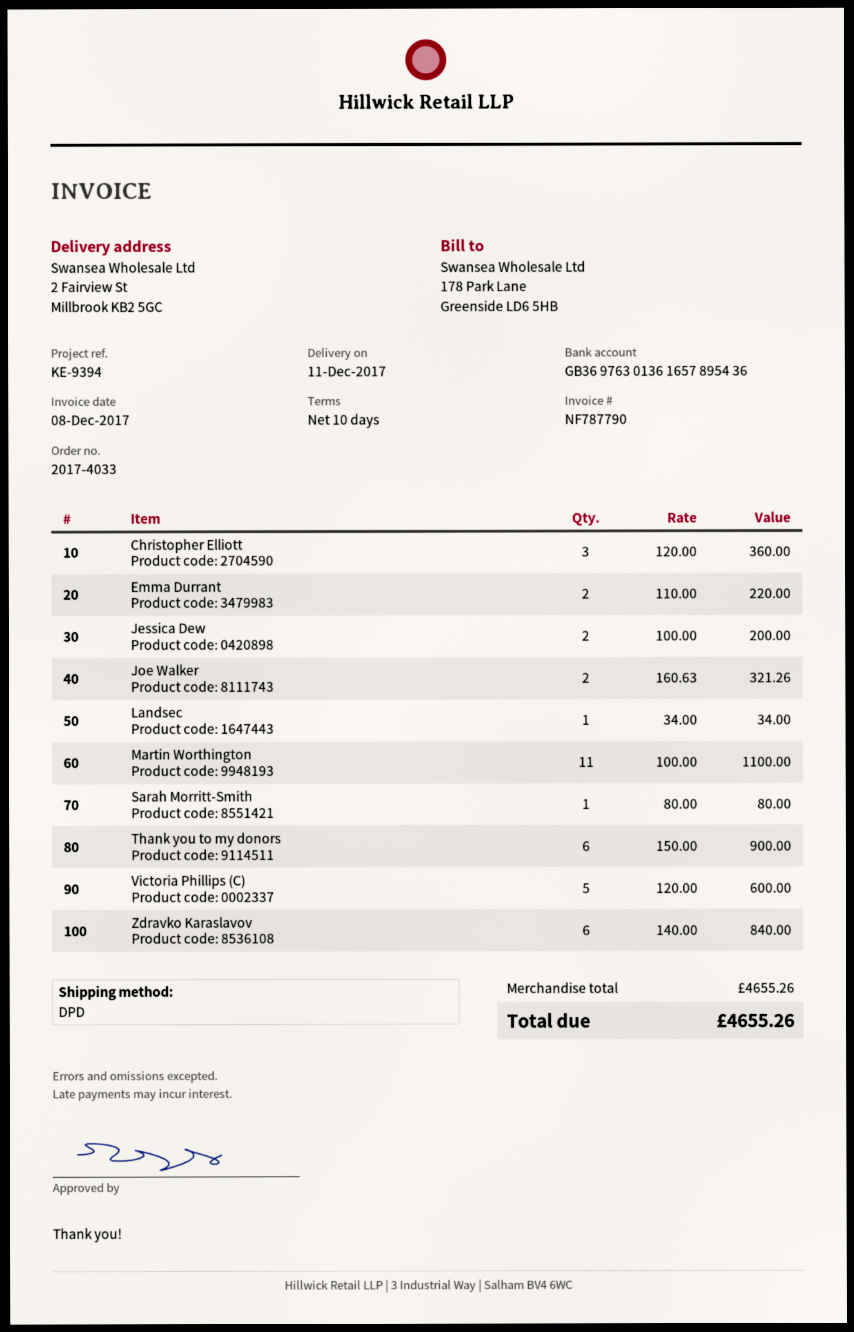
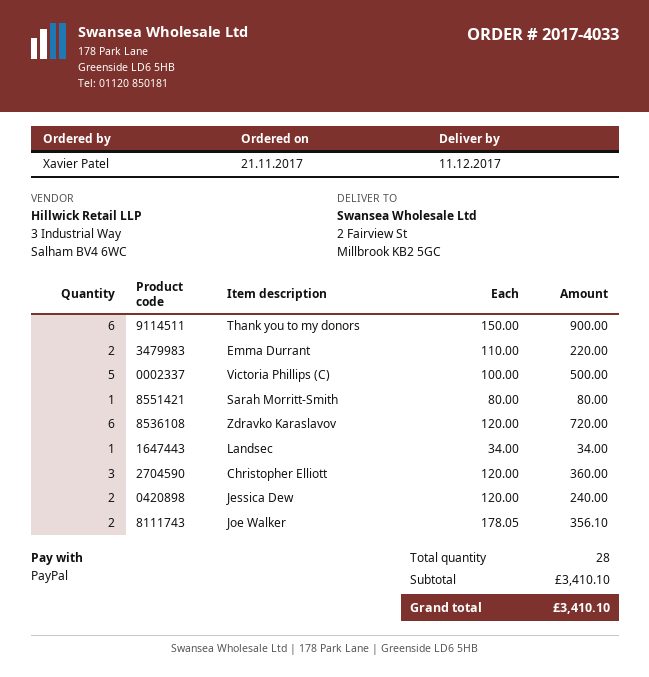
Jessica Dew: 2 x 100.00 = 200.00 -> 2 x 120.00 = 240.00
Joe Walker: 2 x 160.63 = 321.26 -> 2 x 178.05 = 356.10
Martin Worthington: 11 x 100.00 = 1100.00 -> none
Victoria Phillips (C): 5 x 120.00 = 600.00 -> 5 x 100.00 = 500.00
Zdravko Karaslavov: 6 x 140.00 = 840.00 -> 6 x 120.00 = 720.00
subtotal: 4655.26 -> 3410.10
total: 4655.26 -> 3410.10

